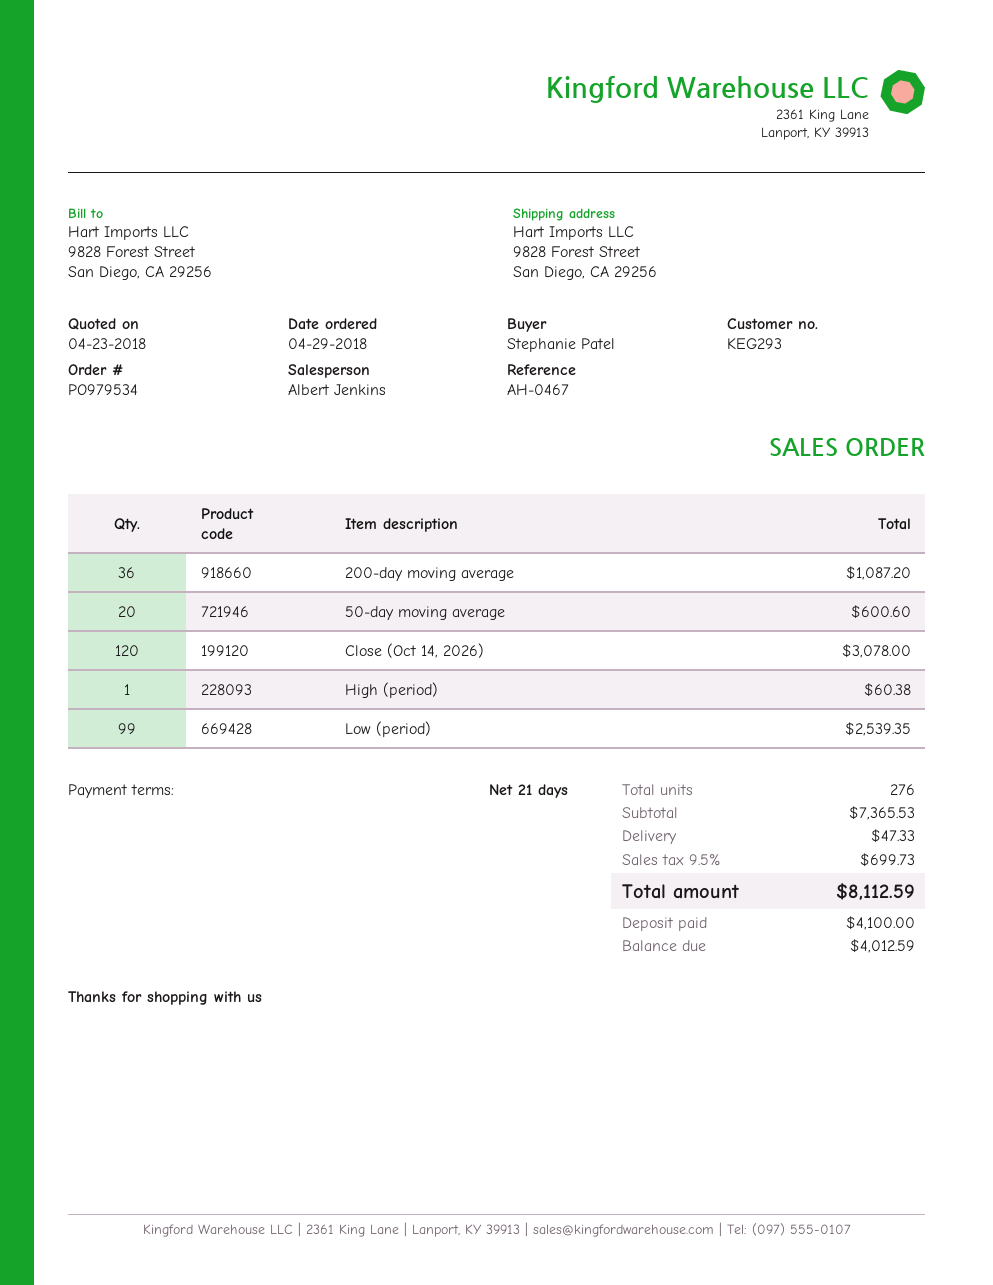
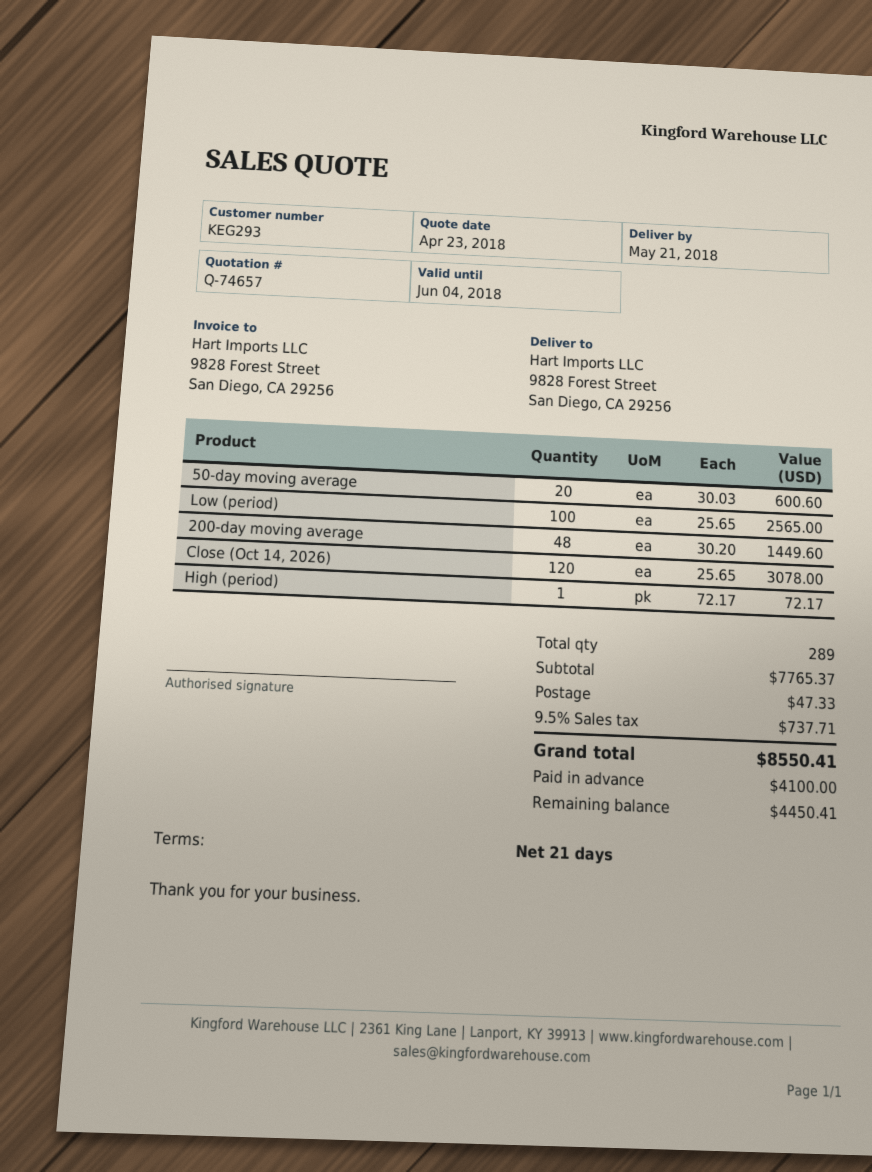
200-day moving average: 36 for 1087.20 -> 48 for 1449.60
High (period): 1 for 60.38 -> 1 for 72.17
Low (period): 99 for 2539.35 -> 100 for 2565.00
total quantity: 276 -> 289
subtotal: 7365.53 -> 7765.37
tax: 9.5% = 699.73 -> 9.5% = 737.71
total: 8112.59 -> 8550.41
balance: 4012.59 -> 4450.41

